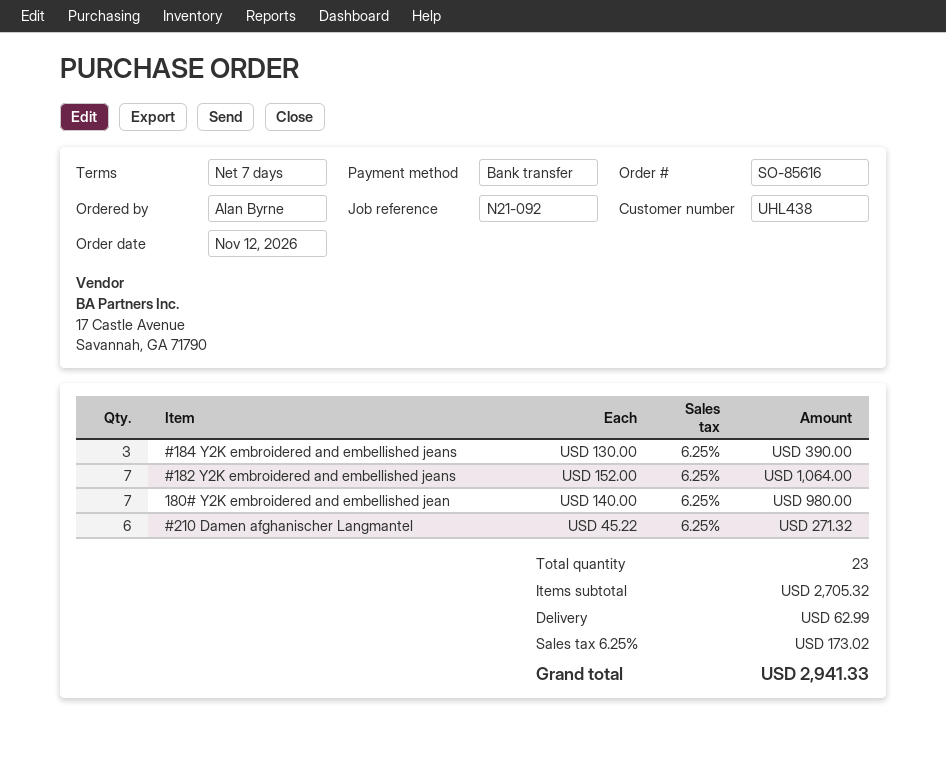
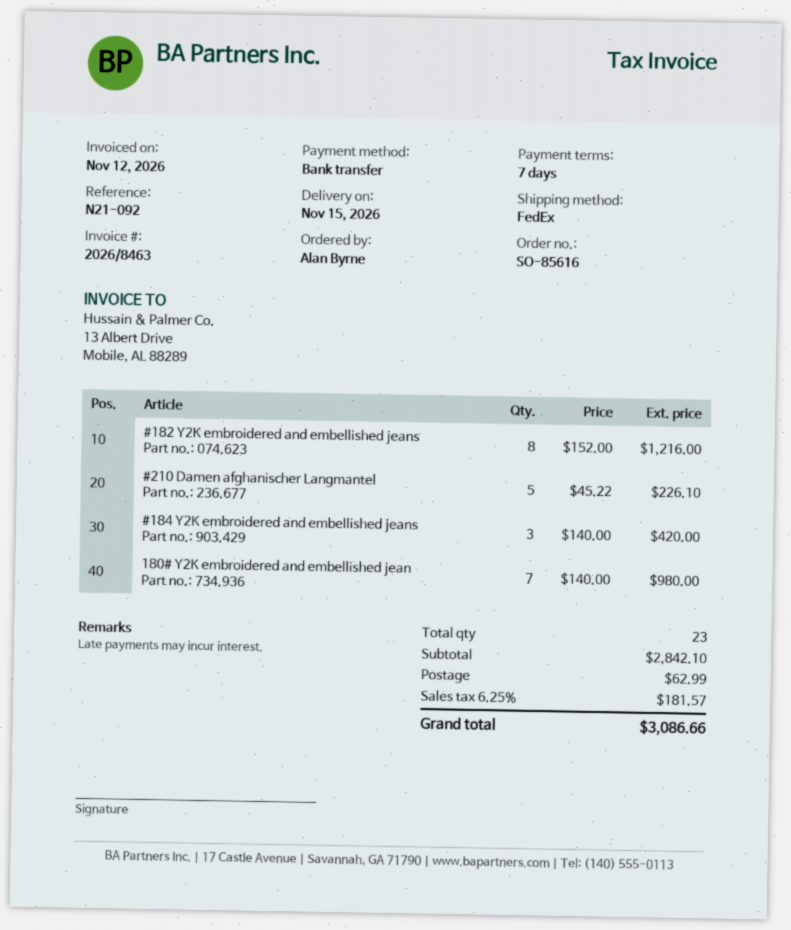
#184 Y2K embroidered and embellished jeans: 3 x 130.00 = 390.00 -> 3 x 140.00 = 420.00
#182 Y2K embroidered and embellished jeans: 7 x 152.00 = 1064.00 -> 8 x 152.00 = 1216.00
#210 Damen afghanischer Langmantel: 6 x 45.22 = 271.32 -> 5 x 45.22 = 226.10
subtotal: 2705.32 -> 2842.10
tax: 6.25% = 173.02 -> 6.25% = 181.57
total: 2941.33 -> 3086.66

